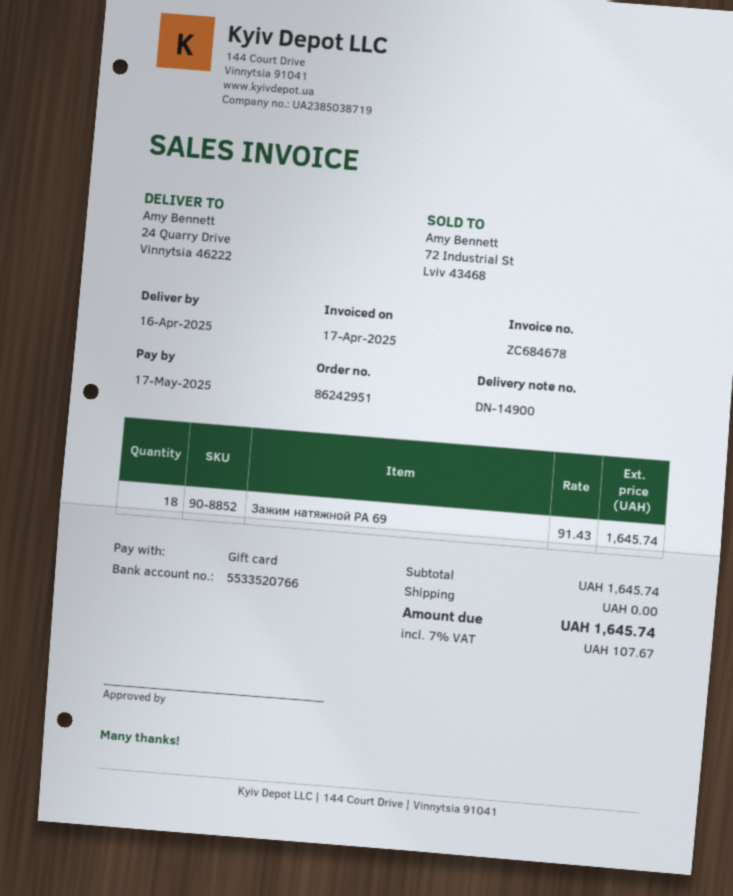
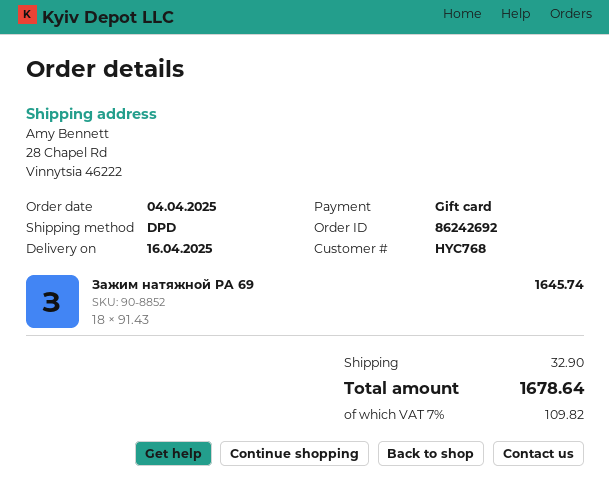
order number: 86242951 -> 86242692
ship to: 24 Quarry Drive, Vinnytsia 46222 -> 28 Chapel Rd, Vinnytsia 46222
shipping: 0.00 -> 32.90
tax: 7% = 107.67 -> 7% = 109.82
total: 1645.74 -> 1678.64

